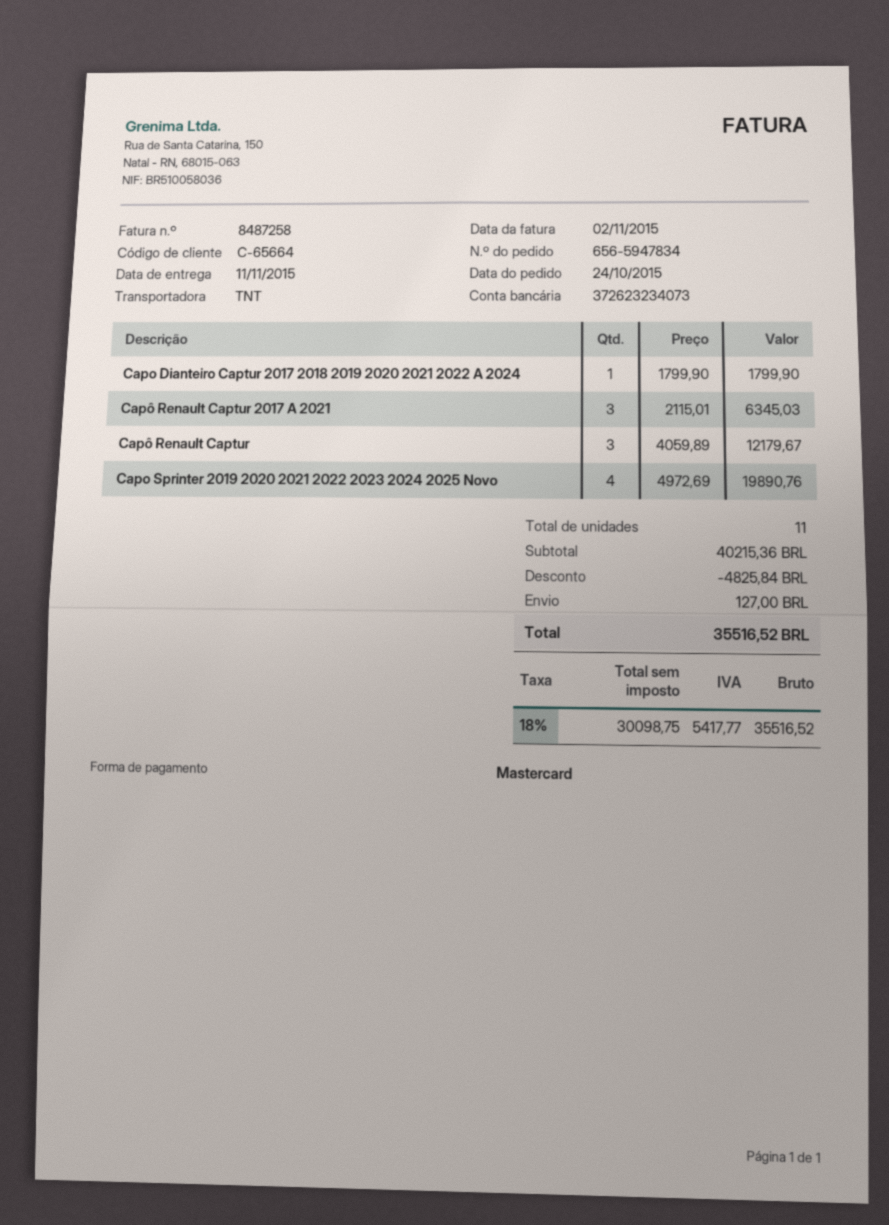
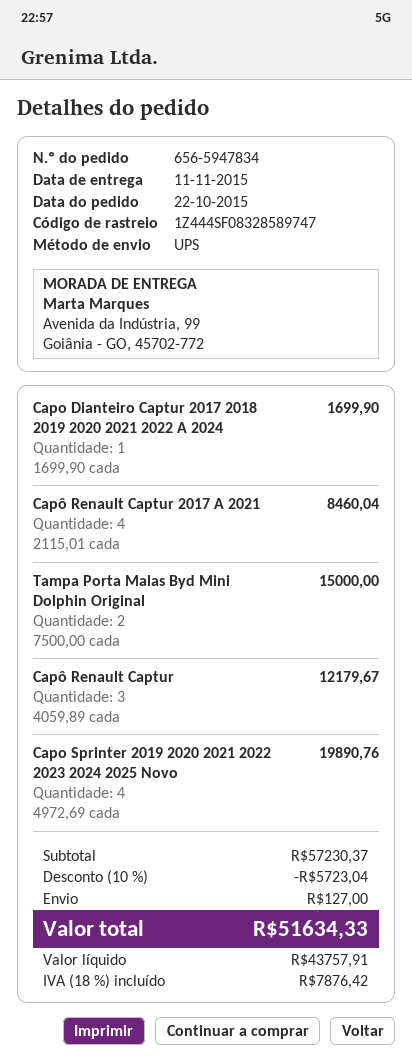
order date: 2015-10-24 -> 2015-10-22
shipping method: TNT -> UPS
Capo Dianteiro Captur 2017 2018 2019 2020 2021 2022 A 2024: 1 x 1799.90 = 1799.90 -> 1 x 1699.90 = 1699.90
Capô Renault Captur 2017 A 2021: 3 x 2115.01 = 6345.03 -> 4 x 2115.01 = 8460.04
Tampa Porta Malas Byd Mini Dolphin Original: none -> 2 x 7500.00 = 15000.00
subtotal: 40215.36 -> 57230.37
discount: 4825.84 -> 5723.04
net: 30098.75 -> 43757.91
tax: 18% = 5417.77 -> 18% = 7876.42
total: 35516.52 -> 51634.33

